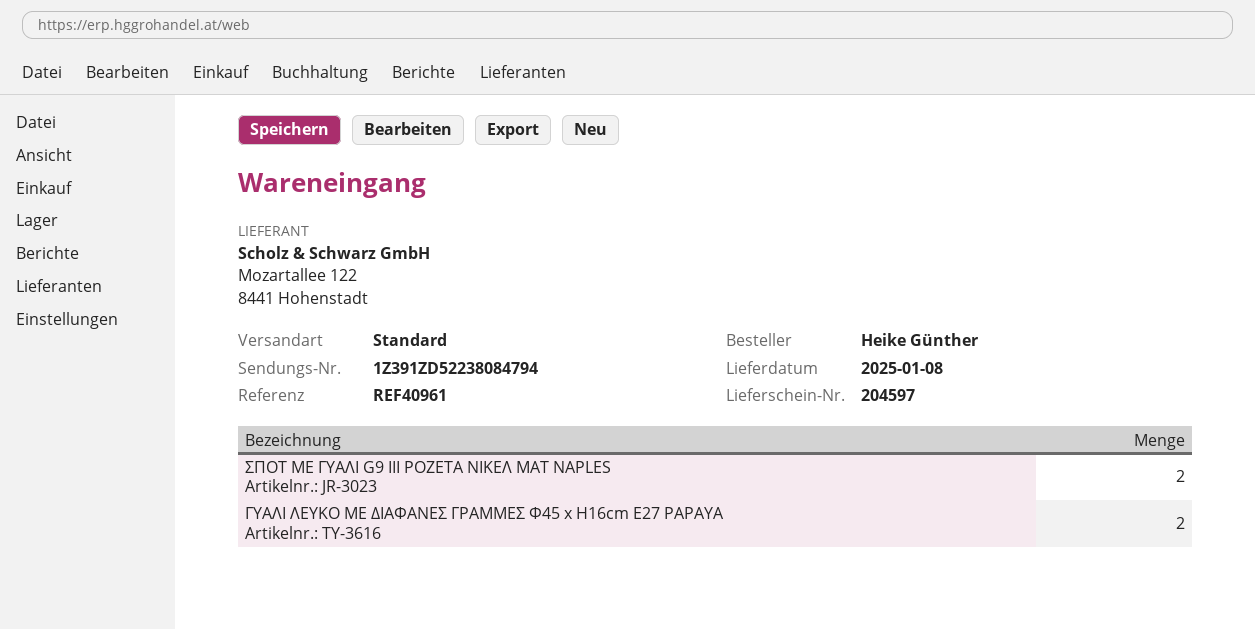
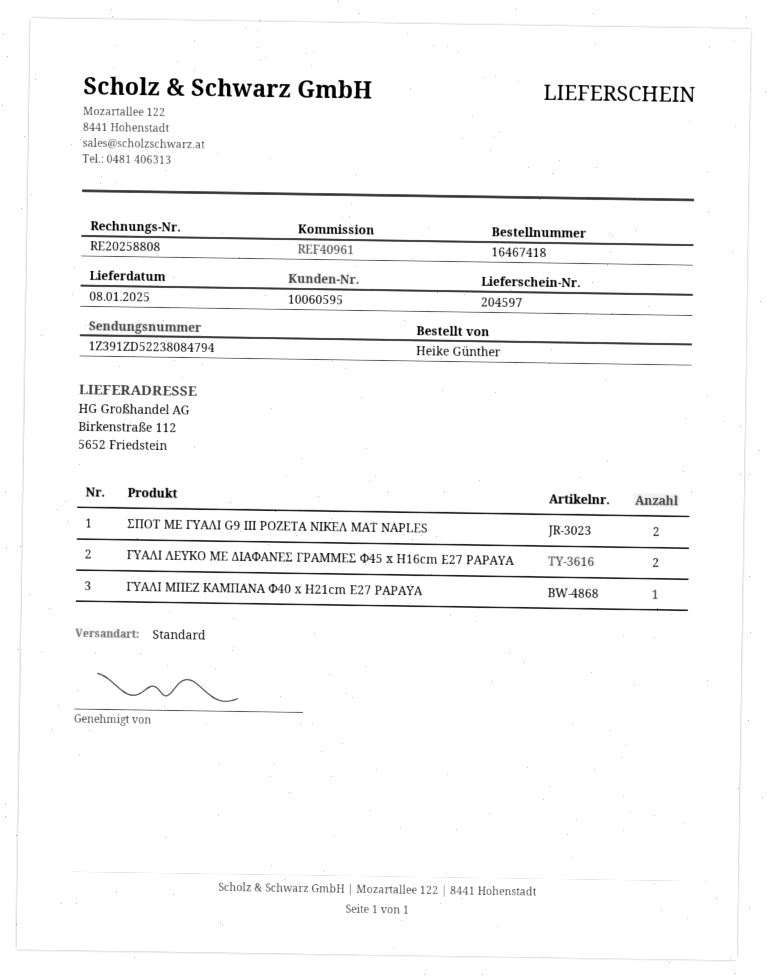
ΓΥΑΛΙ ΜΠΕΖ ΚΑΜΠΑΝΑ Φ40 x H21cm E27 PAPAYA: none -> 1

